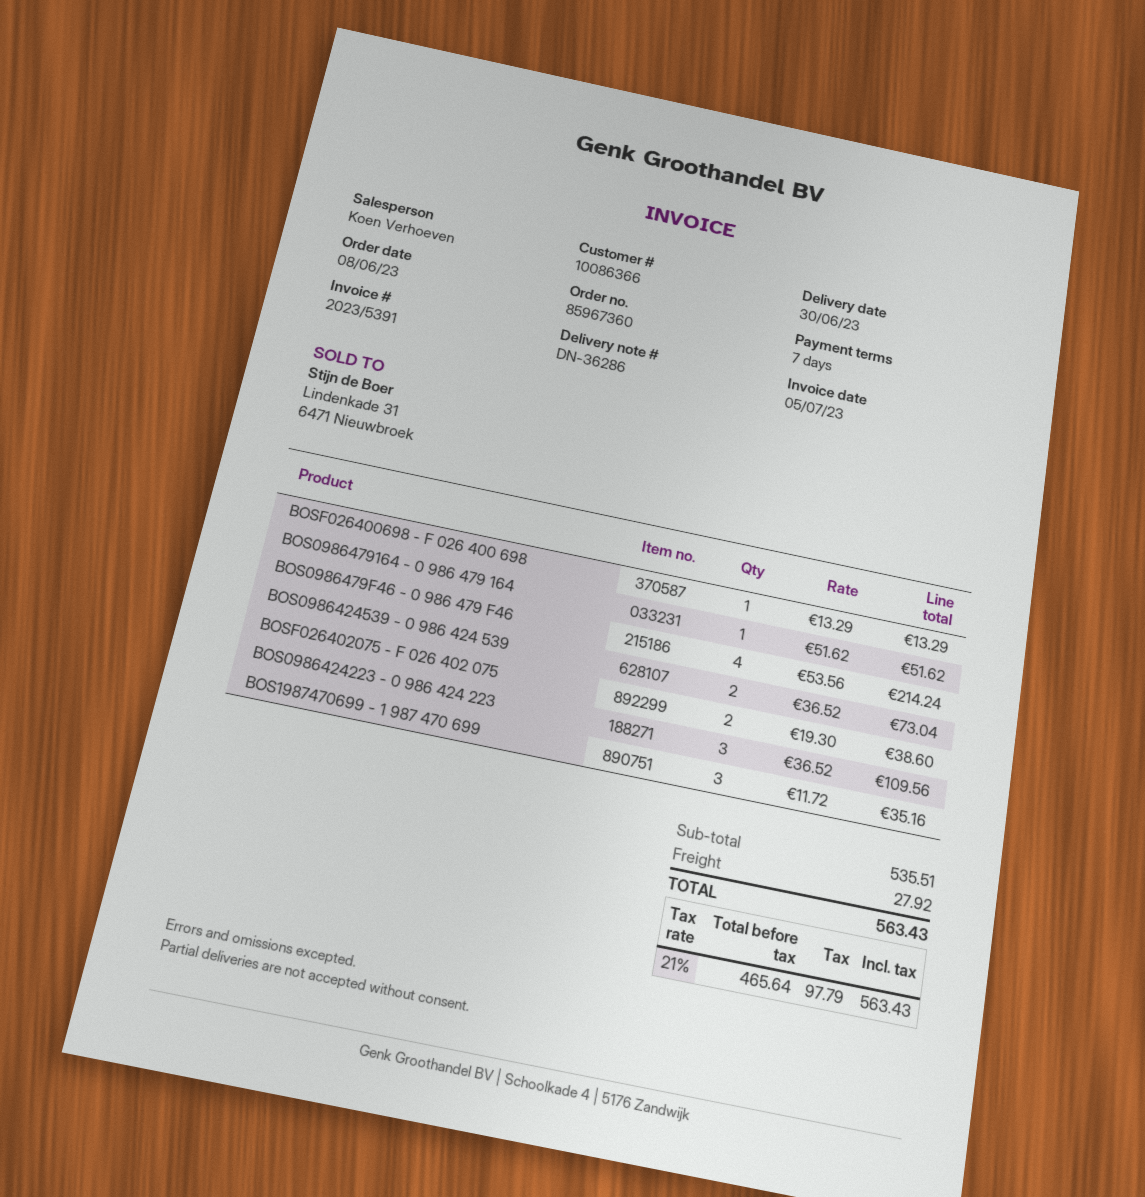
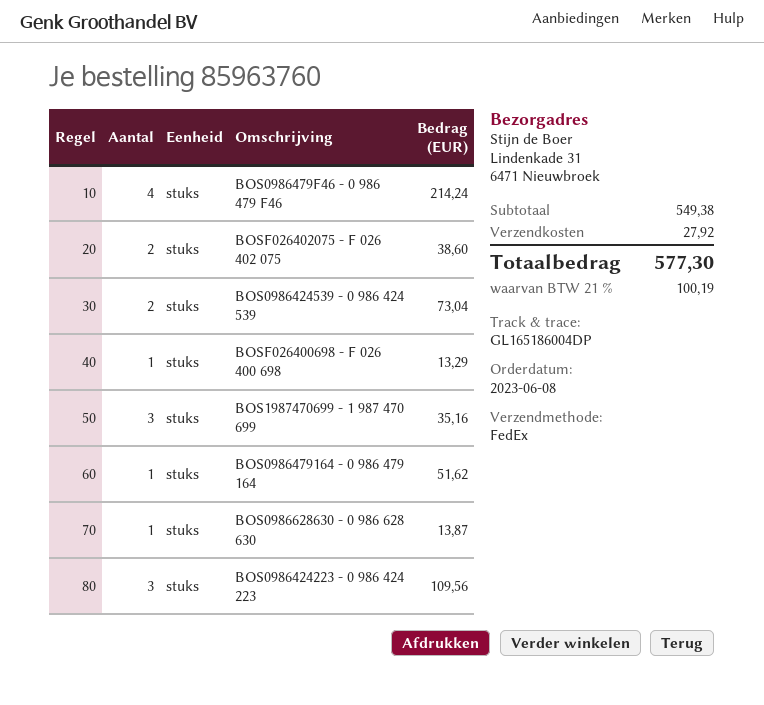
order number: 85967360 -> 85963760
BOS0986628630 - 0 986 628 630: none -> 1 for 13.87
subtotal: 535.51 -> 549.38
tax: 21% = 97.79 -> 21% = 100.19
total: 563.43 -> 577.30

